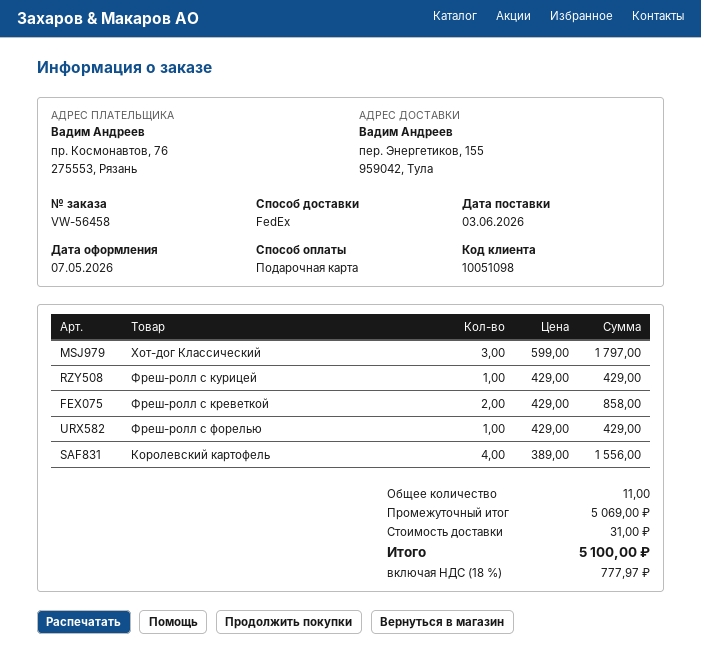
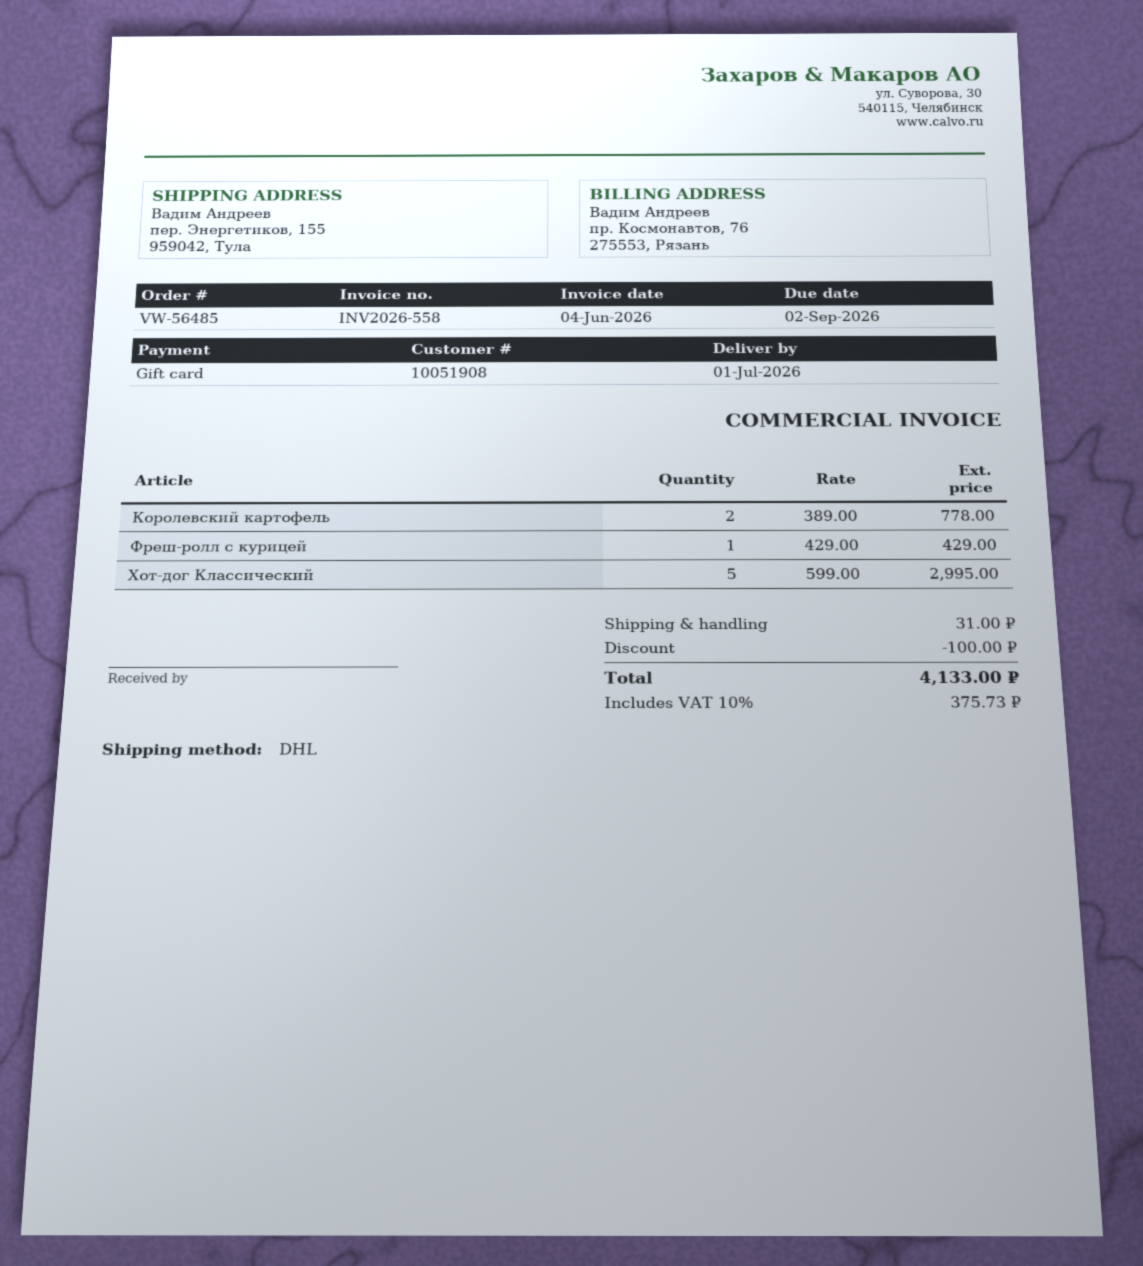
order number: VW-56458 -> VW-56485
delivery date: 2026-06-03 -> 2026-07-01
customer number: 10051098 -> 10051908
shipping method: FedEx -> DHL
Хот-дог Классический: 3 x 599.00 = 1797.00 -> 5 x 599.00 = 2995.00
Фреш-ролл с креветкой: 2 x 429.00 = 858.00 -> none
Фреш-ролл с форелью: 1 x 429.00 = 429.00 -> none
Королевский картофель: 4 x 389.00 = 1556.00 -> 2 x 389.00 = 778.00
discount: none -> 100.00
tax: 18% = 777.97 -> 10% = 375.73
total: 5100.00 -> 4133.00

